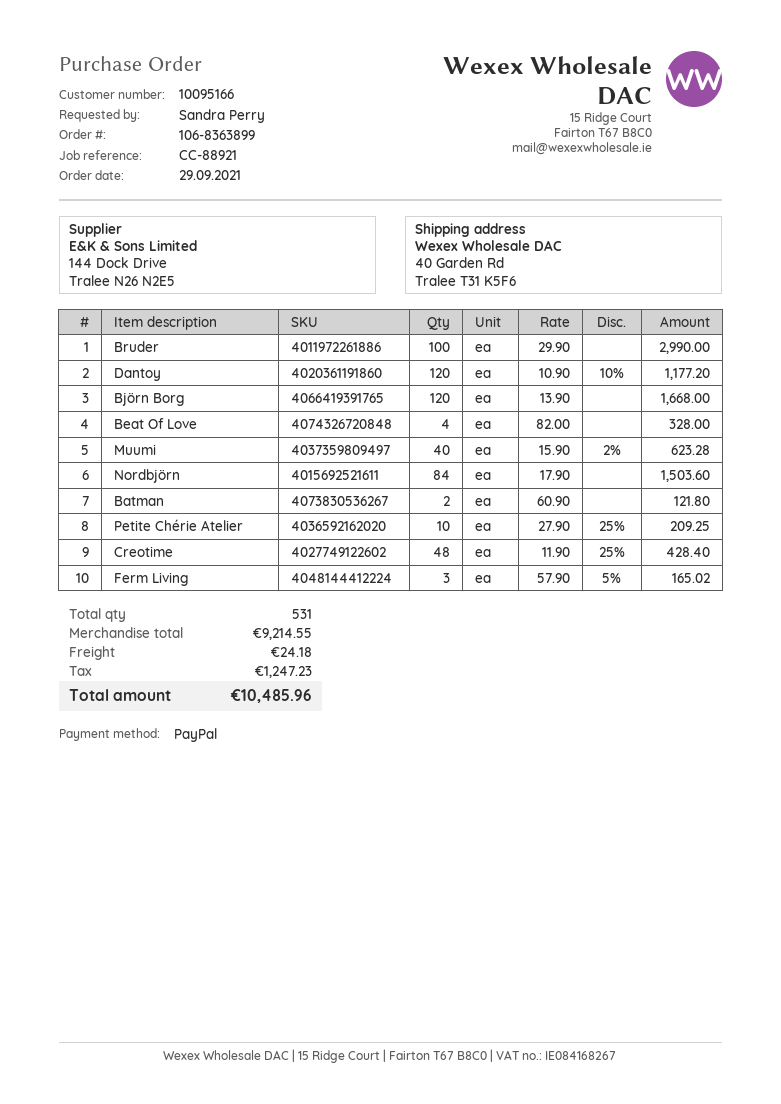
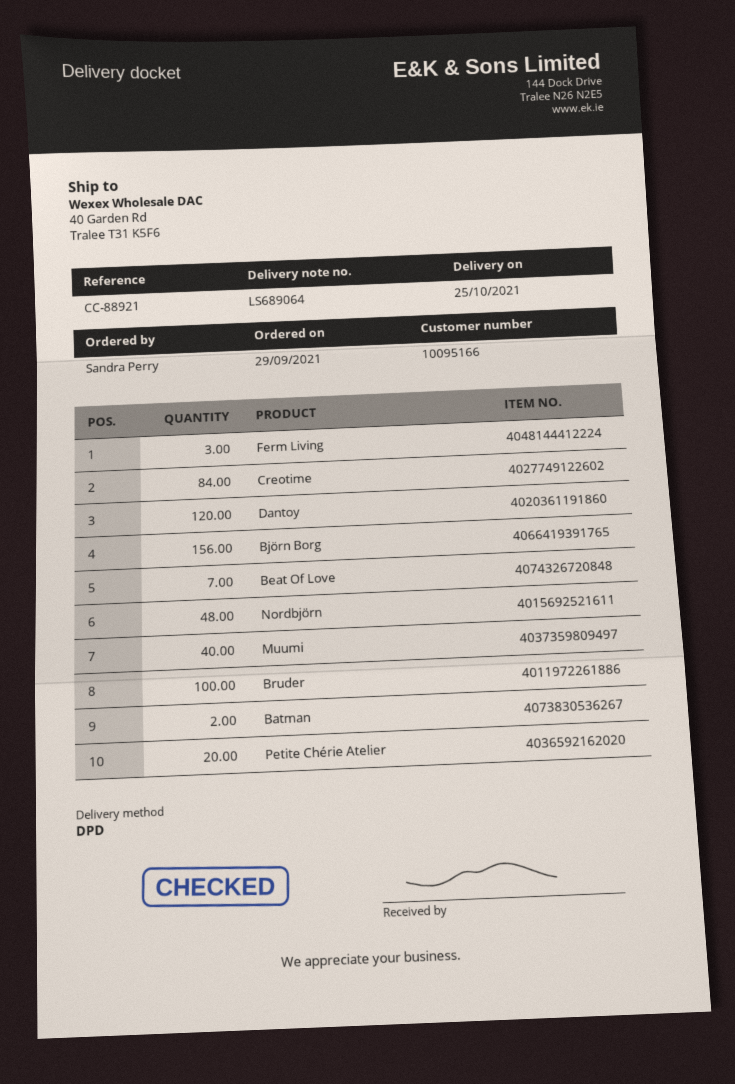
Björn Borg: 120 -> 156
Beat Of Love: 4 -> 7
Nordbjörn: 84 -> 48
Petite Chérie Atelier: 10 -> 20
Creotime: 48 -> 84

